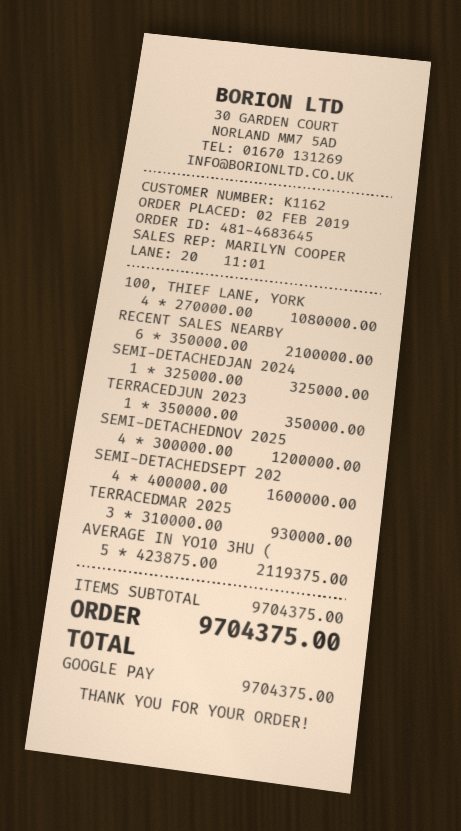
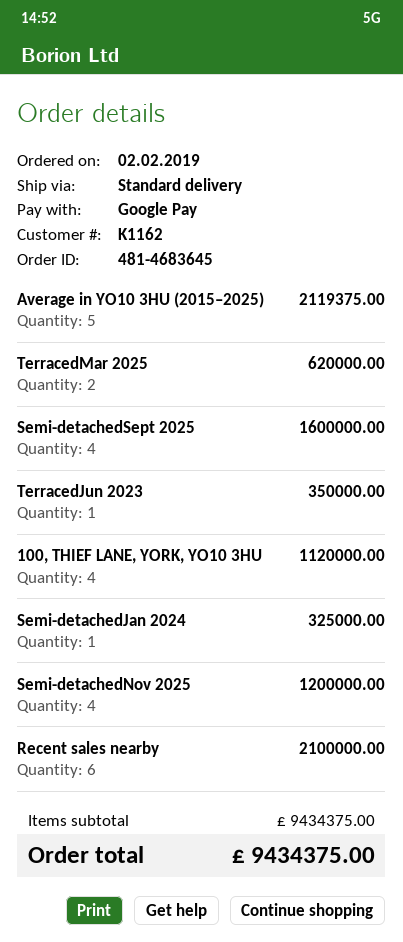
100, THIEF LANE, YORK: 4 for 1080000.00 -> 4 for 1120000.00
TERRACEDMAR 2025: 3 for 930000.00 -> 2 for 620000.00
subtotal: 9704375.00 -> 9434375.00
total: 9704375.00 -> 9434375.00

